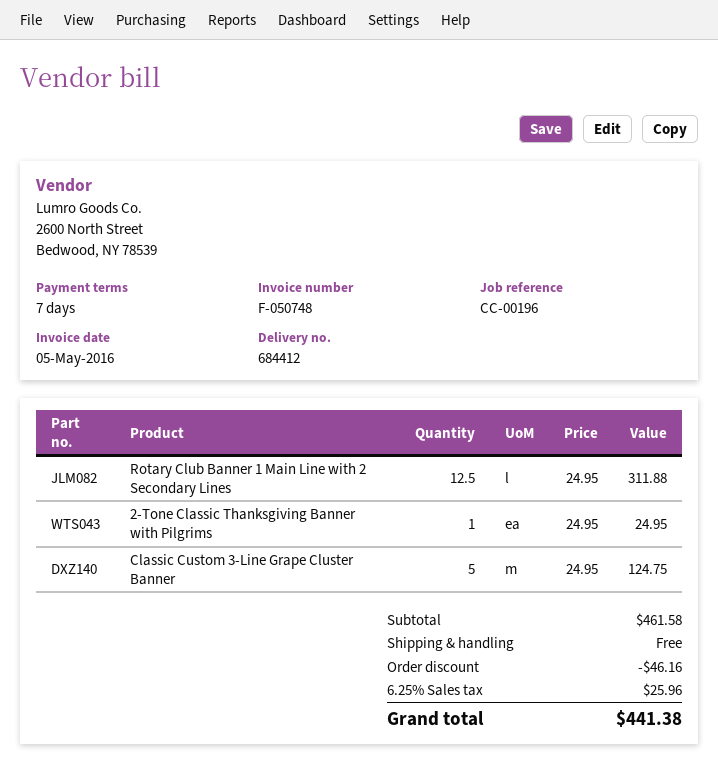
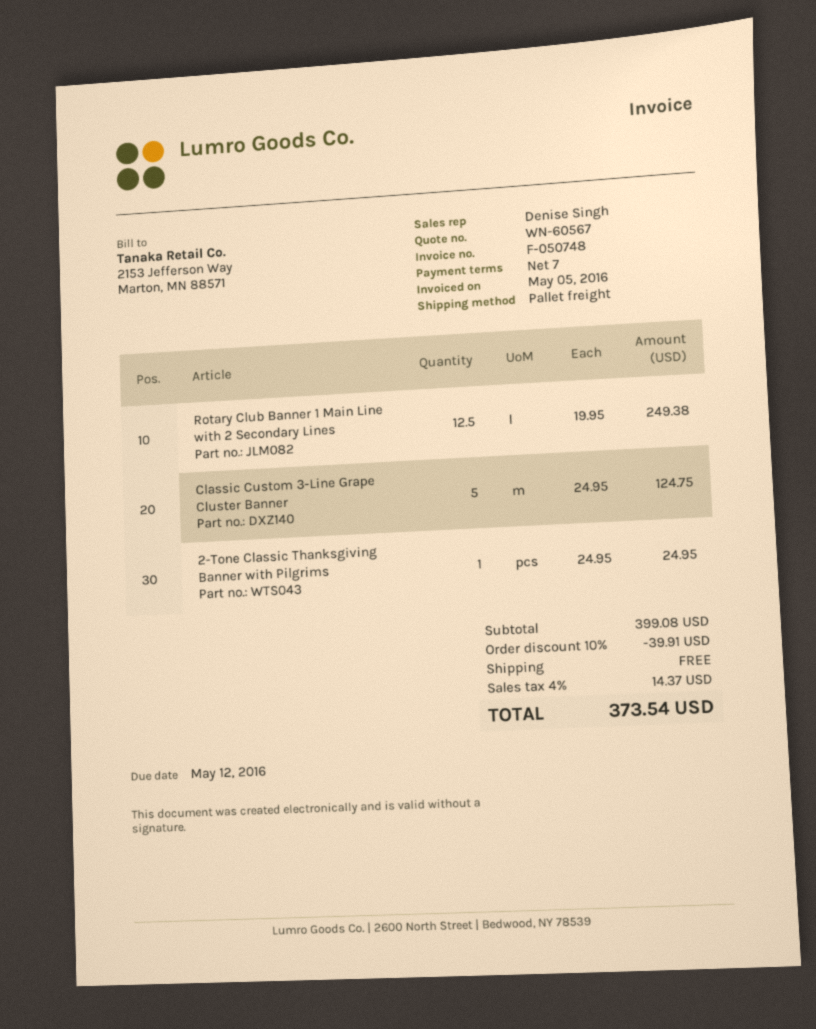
Rotary Club Banner 1 Main Line with 2 Secondary Lines: 12.5 x 24.95 = 311.88 -> 12.5 x 19.95 = 249.38
subtotal: 461.58 -> 399.08
discount: 46.16 -> 39.91
tax: 6.25% = 25.96 -> 4% = 14.37
total: 441.38 -> 373.54

